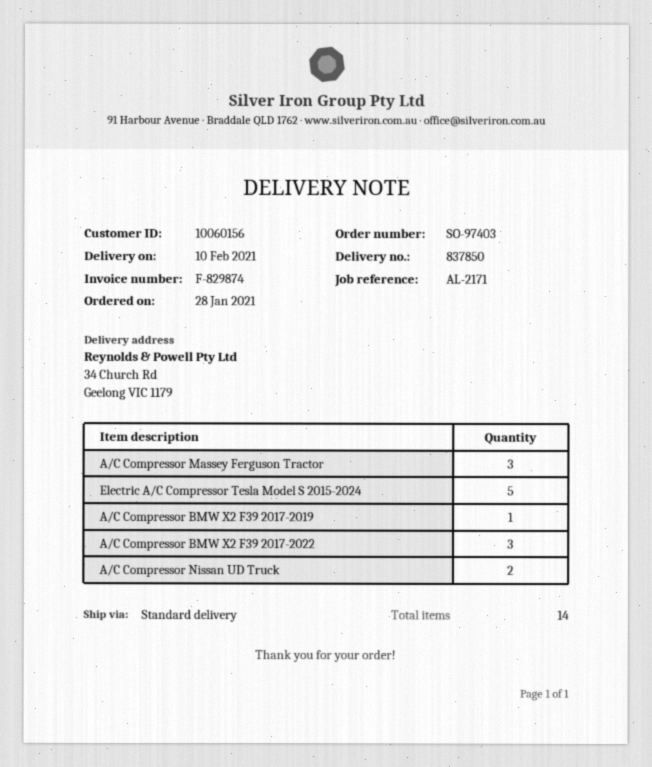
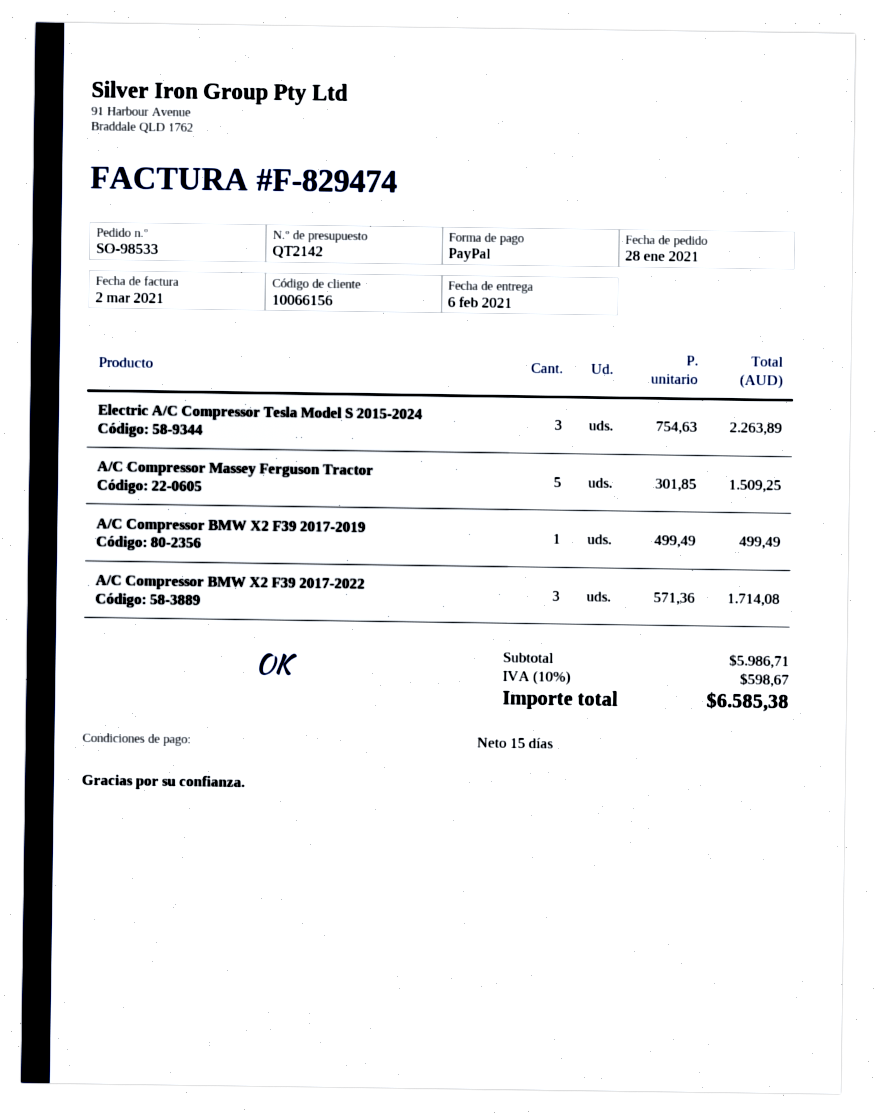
order number: SO-97403 -> SO-98533
delivery date: 2021-02-10 -> 2021-02-06
invoice number: F-829874 -> F-829474
customer number: 10060156 -> 10066156
A/C Compressor Massey Ferguson Tractor: 3 -> 5
Electric A/C Compressor Tesla Model S 2015-2024: 5 -> 3
A/C Compressor Nissan UD Truck: 2 -> none

